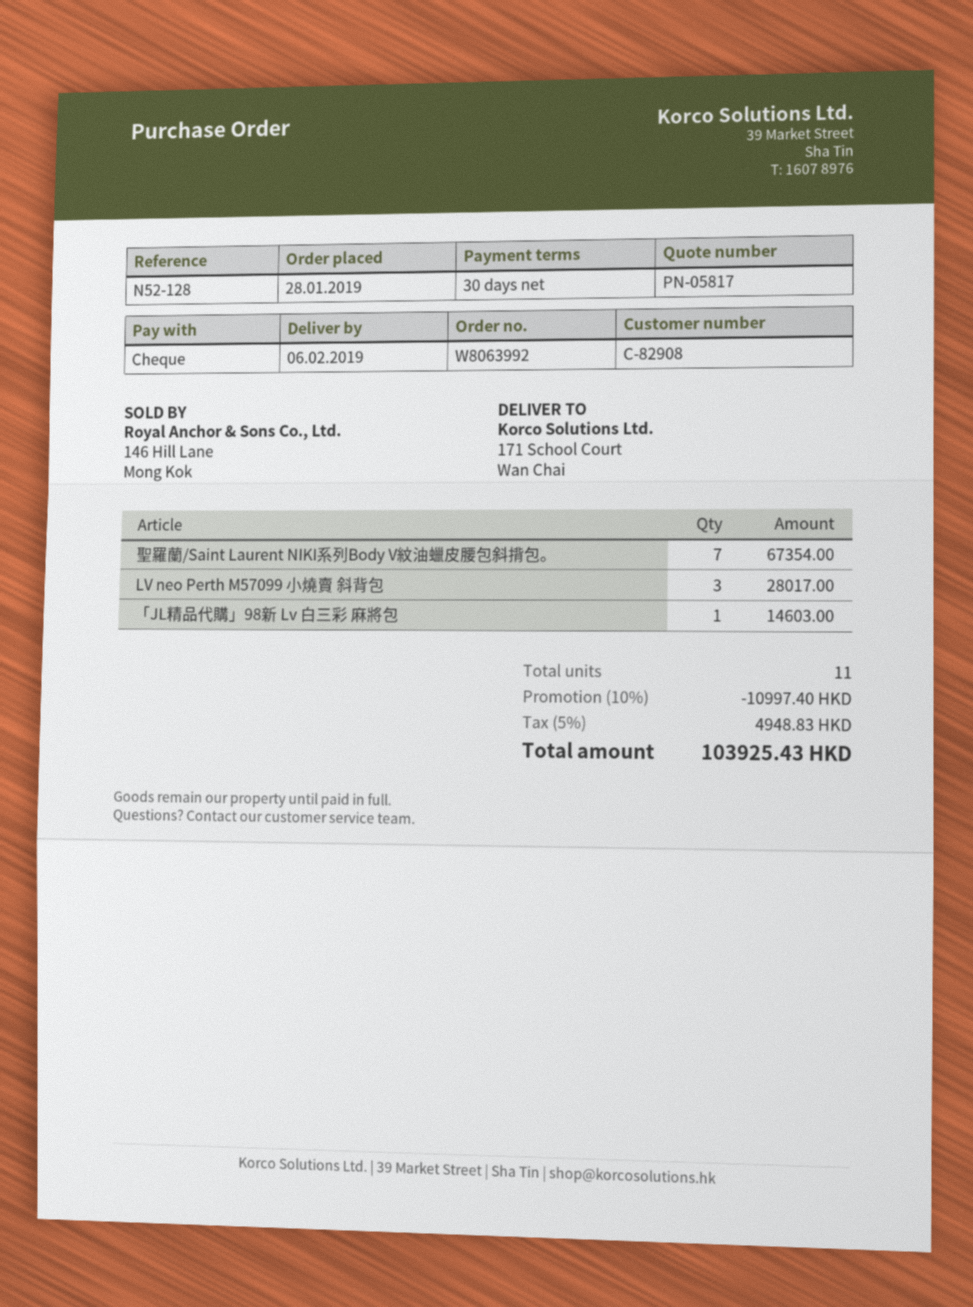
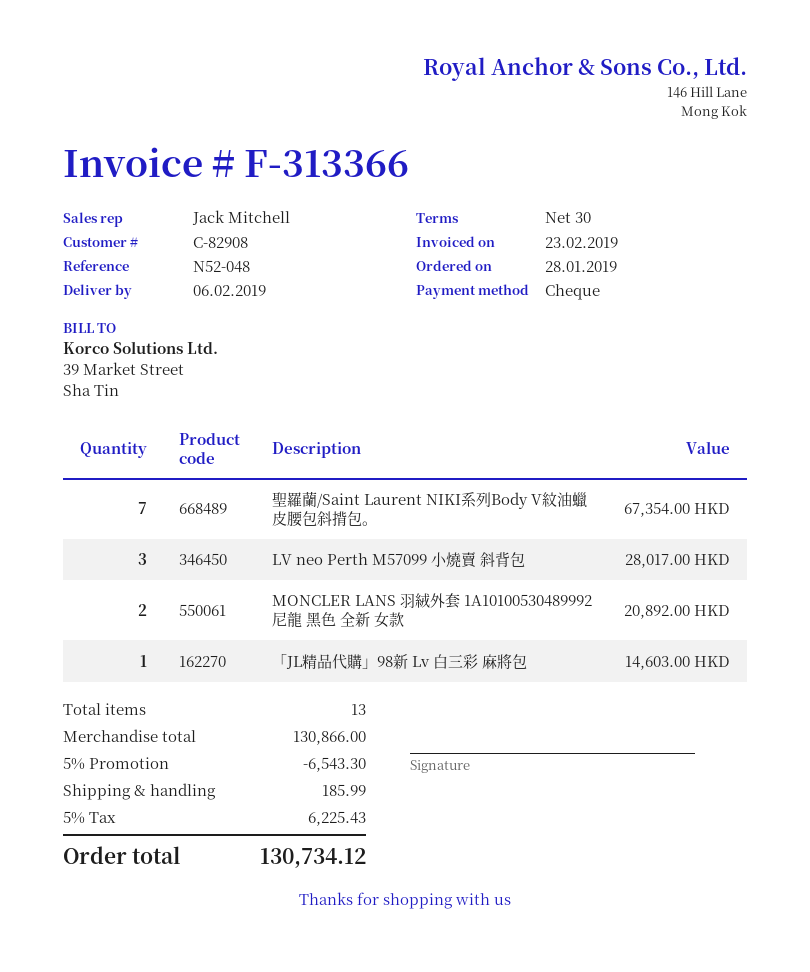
reference: N52-128 -> N52-048
MONCLER LANS 羽絨外套 1A10100530489992 尼龍 黑色 全新 女款: none -> 2 for 20892.00
total quantity: 11 -> 13
discount: 10% = 10997.40 -> 5% = 6543.30
shipping: none -> 185.99
tax: 5% = 4948.83 -> 5% = 6225.43
total: 103925.43 -> 130734.12

